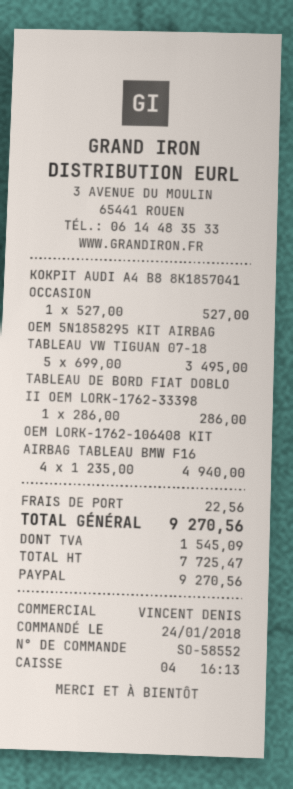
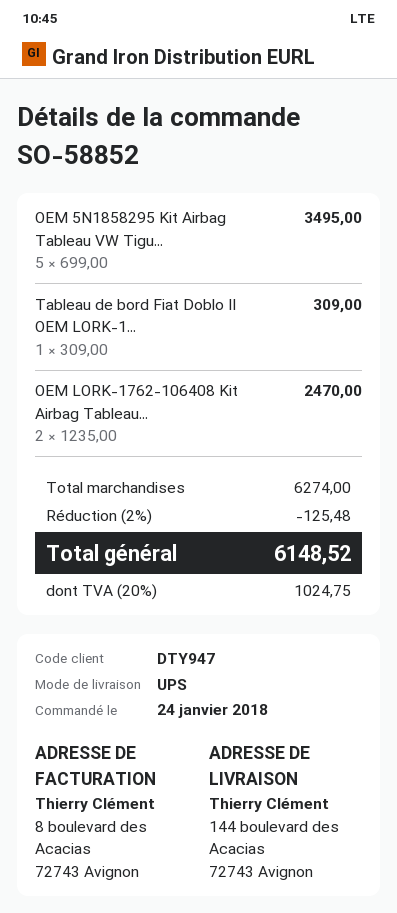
order number: SO-58552 -> SO-58852
KOKPIT AUDI A4 B8 8K1857041 OCCASION: 1 x 527.00 = 527.00 -> none
TABLEAU DE BORD FIAT DOBLO II OEM LORK-1762-33398: 1 x 286.00 = 286.00 -> 1 x 309.00 = 309.00
OEM LORK-1762-106408 KIT AIRBAG TABLEAU BMW F16: 4 x 1235.00 = 4940.00 -> 2 x 1235.00 = 2470.00
discount: none -> 2% = 125.48
shipping: 22.56 -> none
tax: 1545.09 -> 1024.75
total: 9270.56 -> 6148.52

